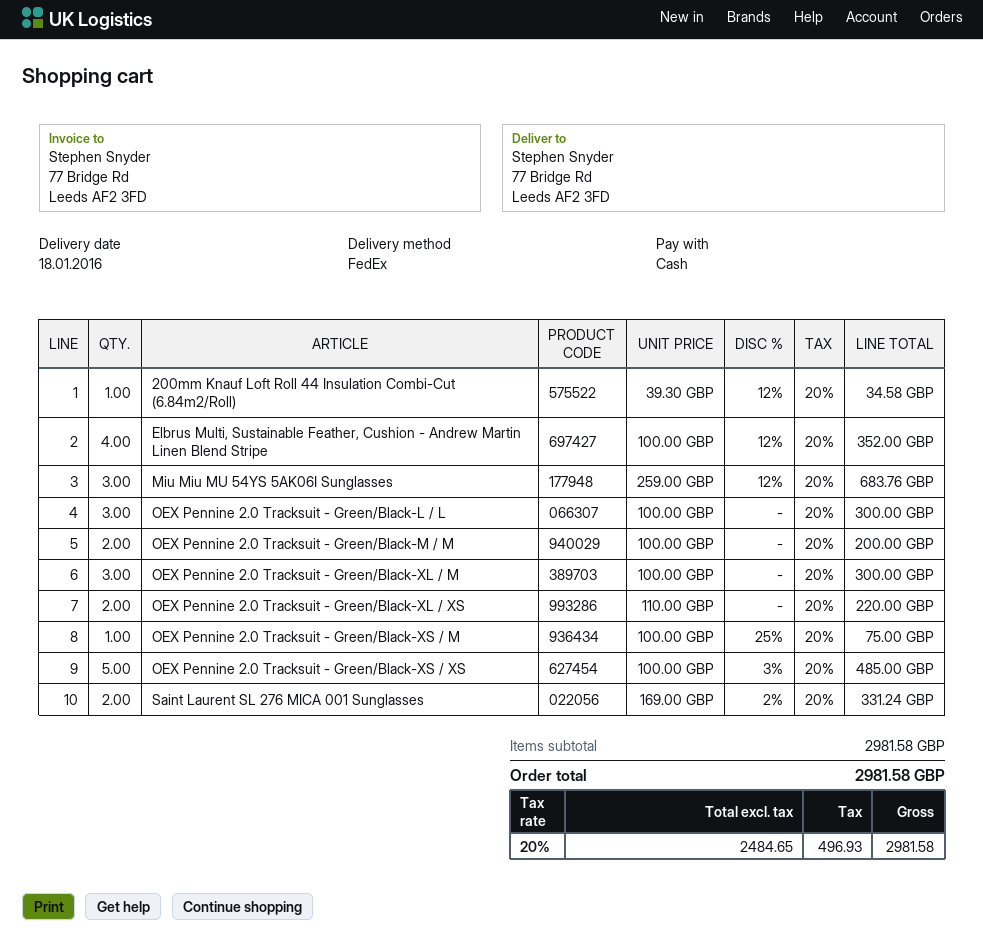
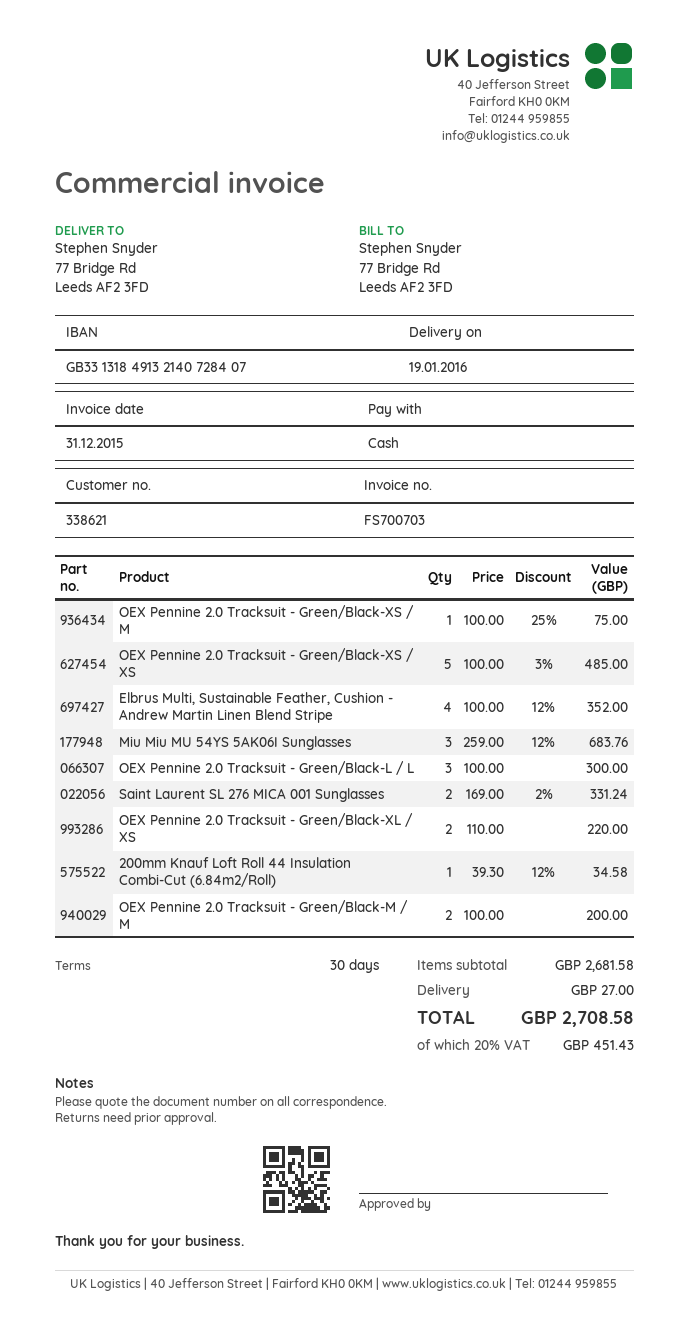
delivery date: 2016-01-18 -> 2016-01-19
OEX Pennine 2.0 Tracksuit - Green/Black-XL / M: 3 x 100.00 = 300.00 -> none
subtotal: 2981.58 -> 2681.58
shipping: none -> 27.00
tax: 20% = 496.93 -> 20% = 451.43
total: 2981.58 -> 2708.58

